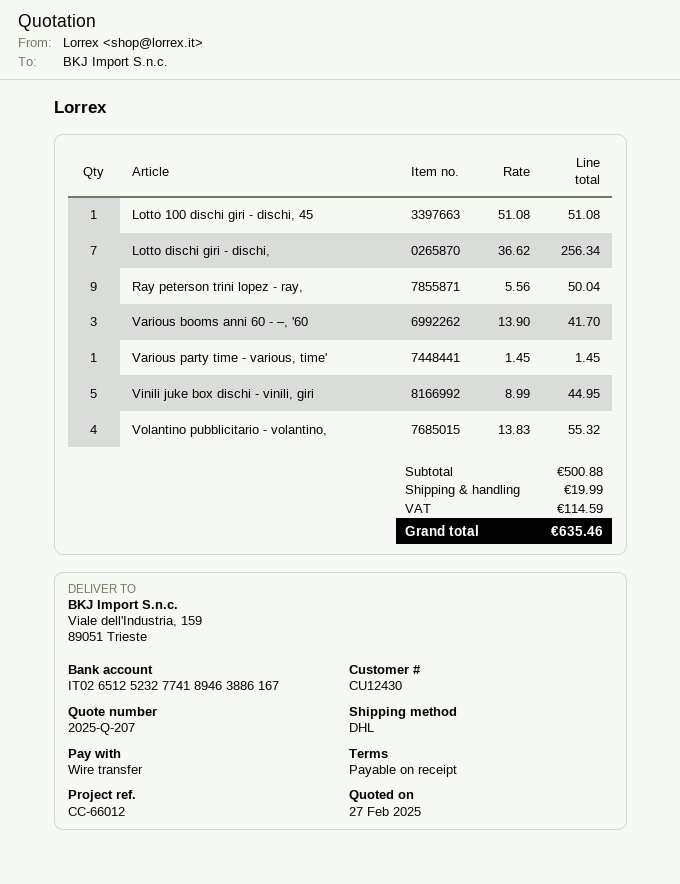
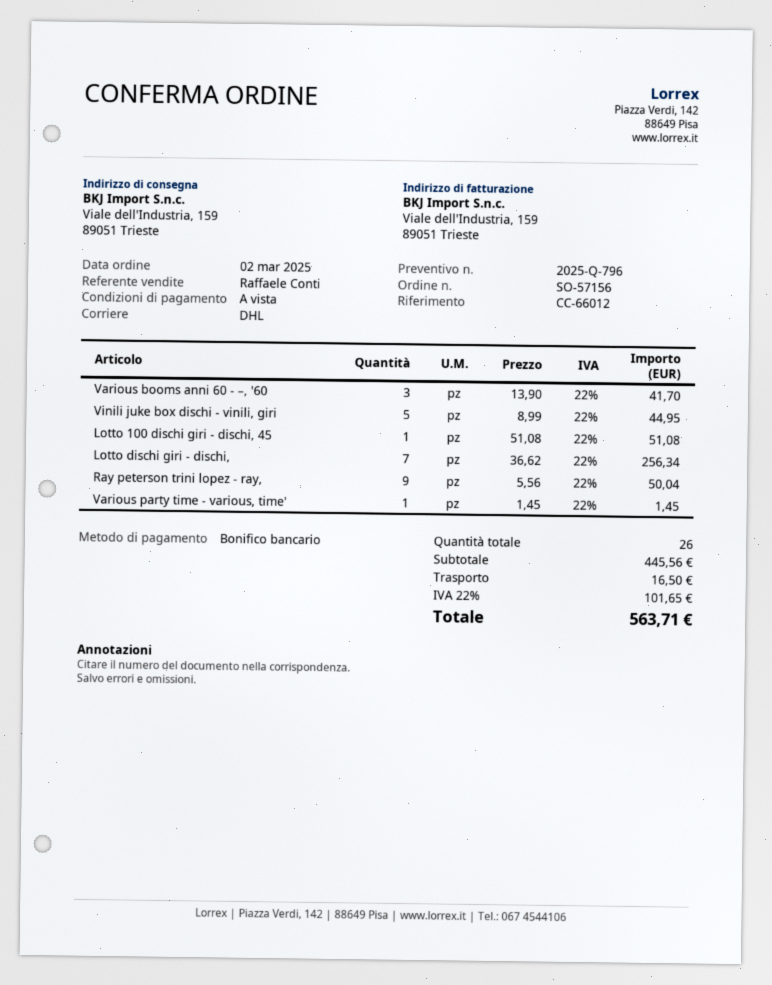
quote number: 2025-Q-207 -> 2025-Q-796
Volantino pubblicitario - volantino,: 4 x 13.83 = 55.32 -> none
subtotal: 500.88 -> 445.56
shipping: 19.99 -> 16.50
tax: 114.59 -> 101.65
total: 635.46 -> 563.71

